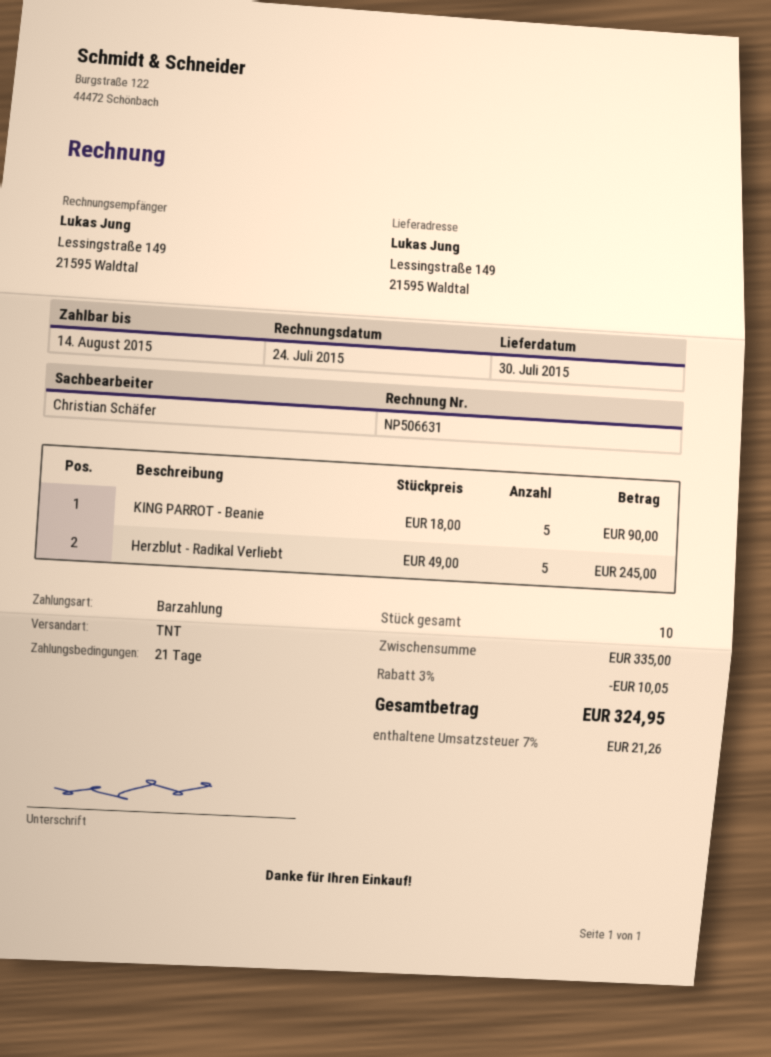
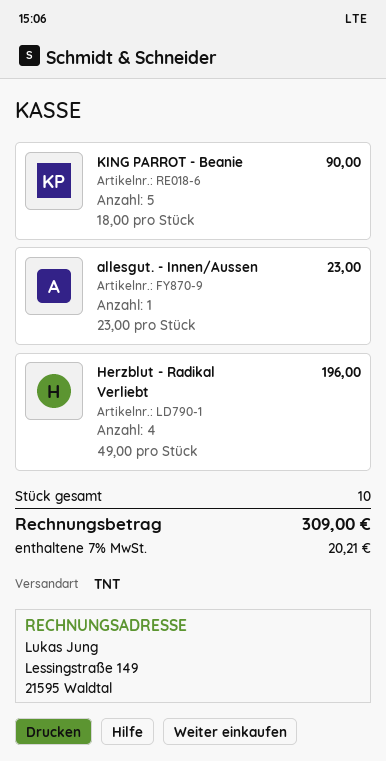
Herzblut - Radikal Verliebt: 5 x 49.00 = 245.00 -> 4 x 49.00 = 196.00
allesgut. - Innen/Aussen: none -> 1 x 23.00 = 23.00
discount: 3% = 10.05 -> none
tax: 7% = 21.26 -> 7% = 20.21
total: 324.95 -> 309.00

